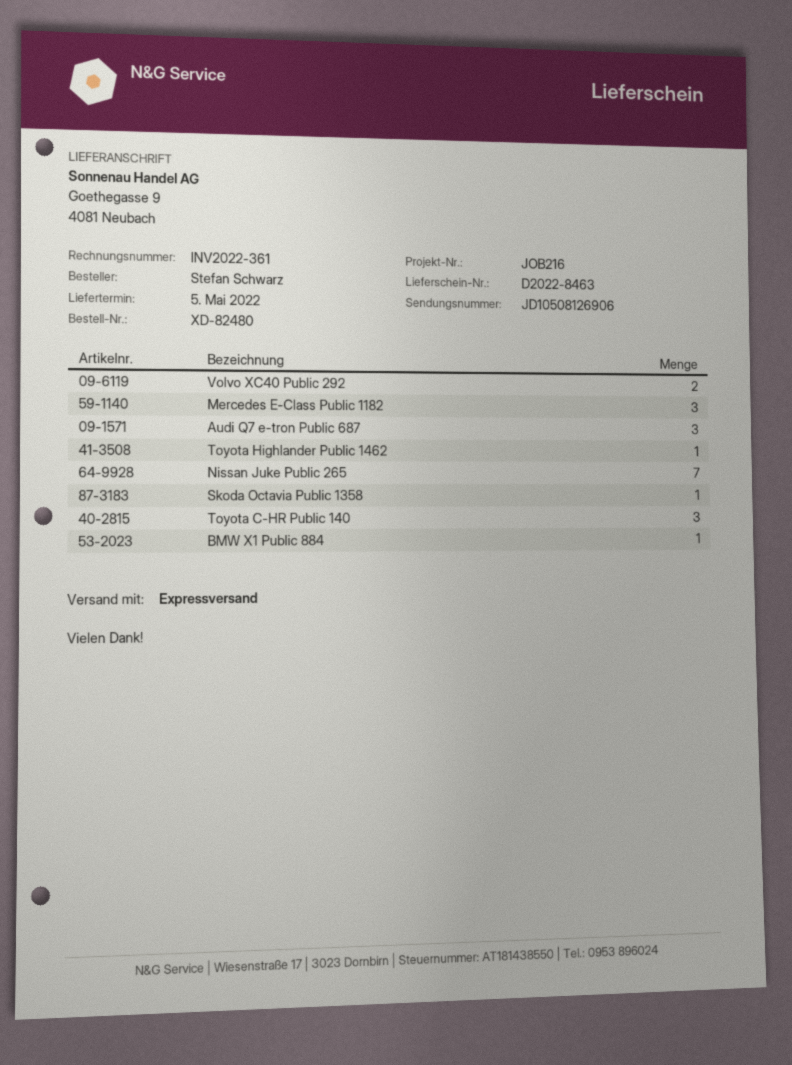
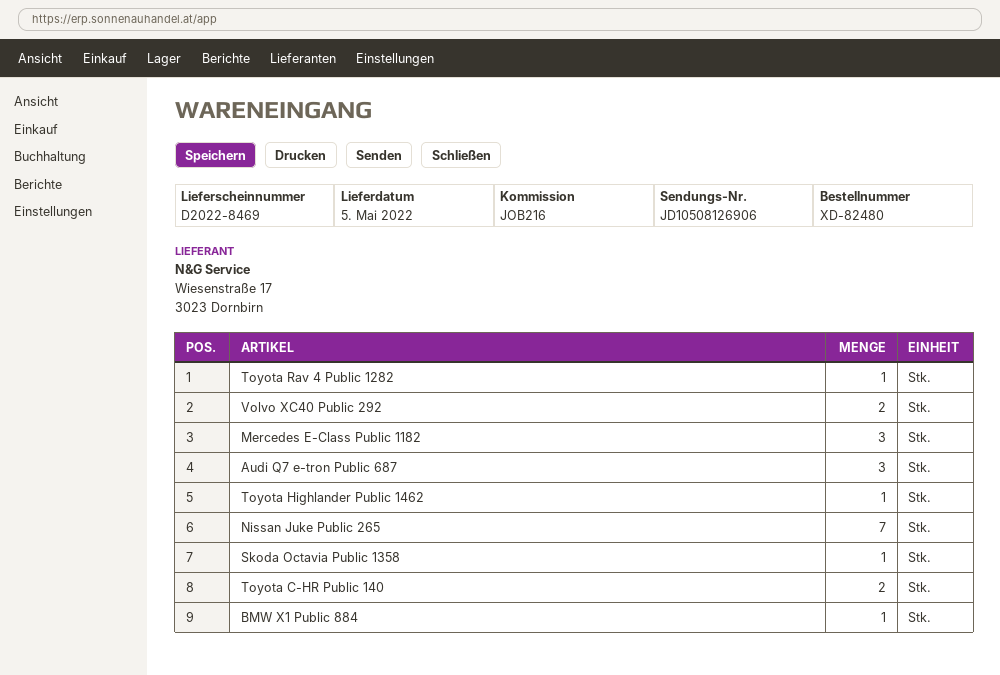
delivery note number: D2022-8463 -> D2022-8469
Toyota C-HR Public 140: 3 -> 2
Toyota Rav 4 Public 1282: none -> 1

